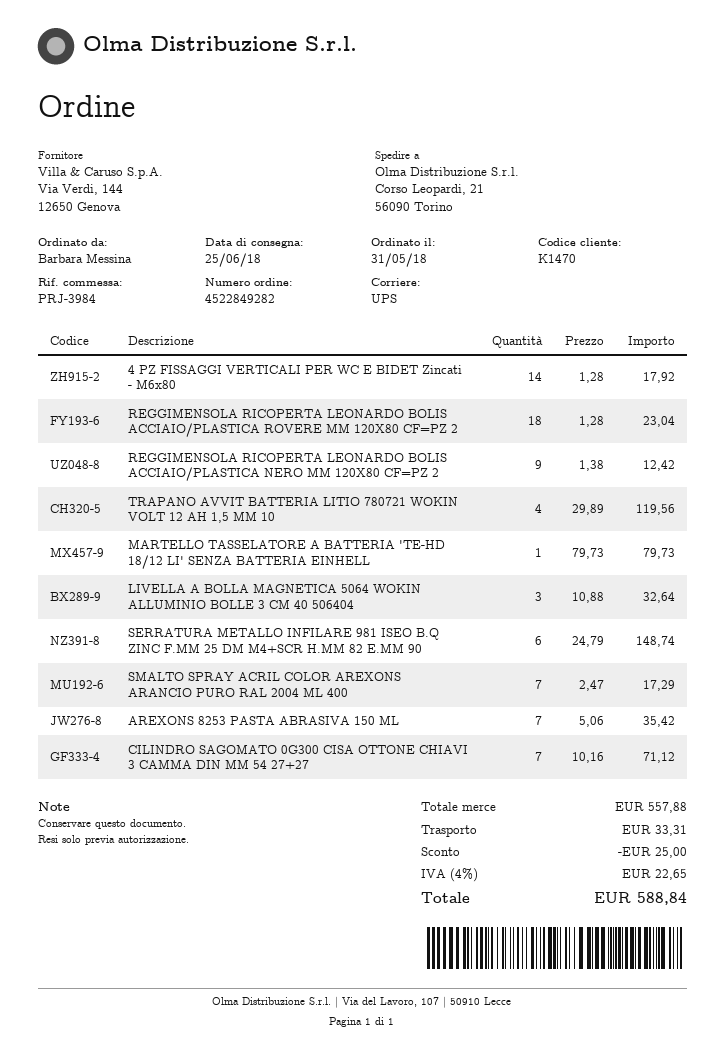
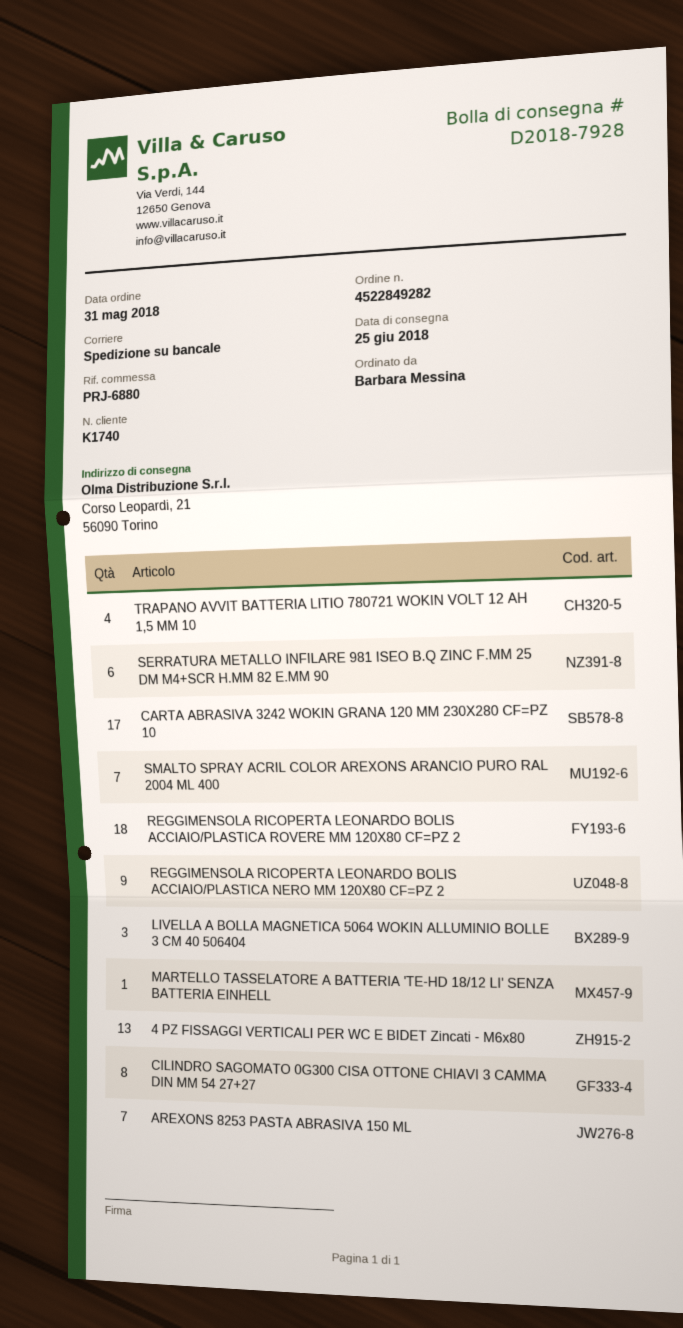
customer number: K1470 -> K1740
reference: PRJ-3984 -> PRJ-6880
shipping method: UPS -> pallet freight
4 PZ FISSAGGI VERTICALI PER WC E BIDET Zincati - M6x80: 14 -> 13
CILINDRO SAGOMATO 0G300 CISA OTTONE CHIAVI 3 CAMMA DIN MM 54 27+27: 7 -> 8
CARTA ABRASIVA 3242 WOKIN GRANA 120 MM 230X280 CF=PZ 10: none -> 17

